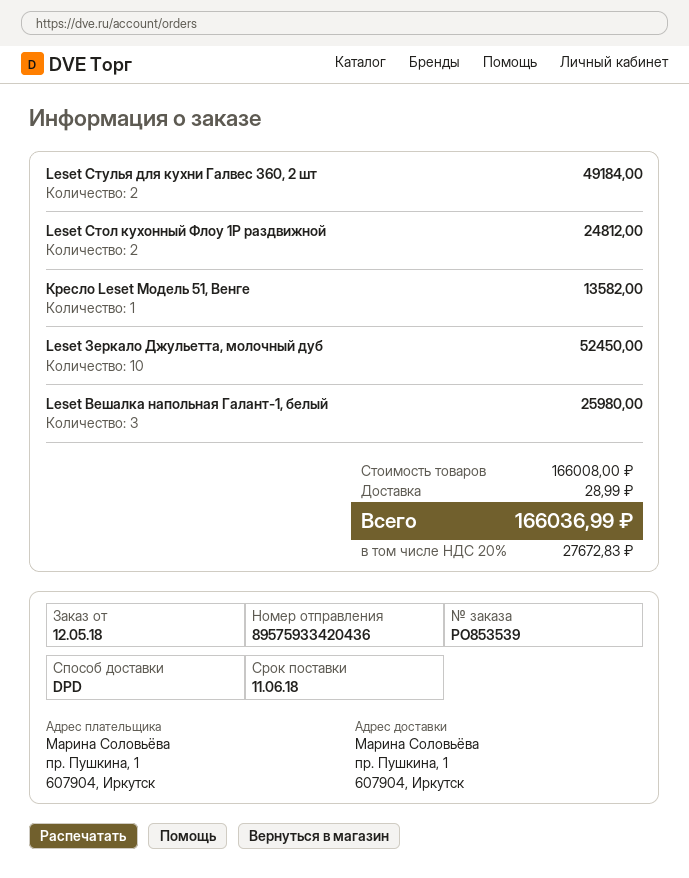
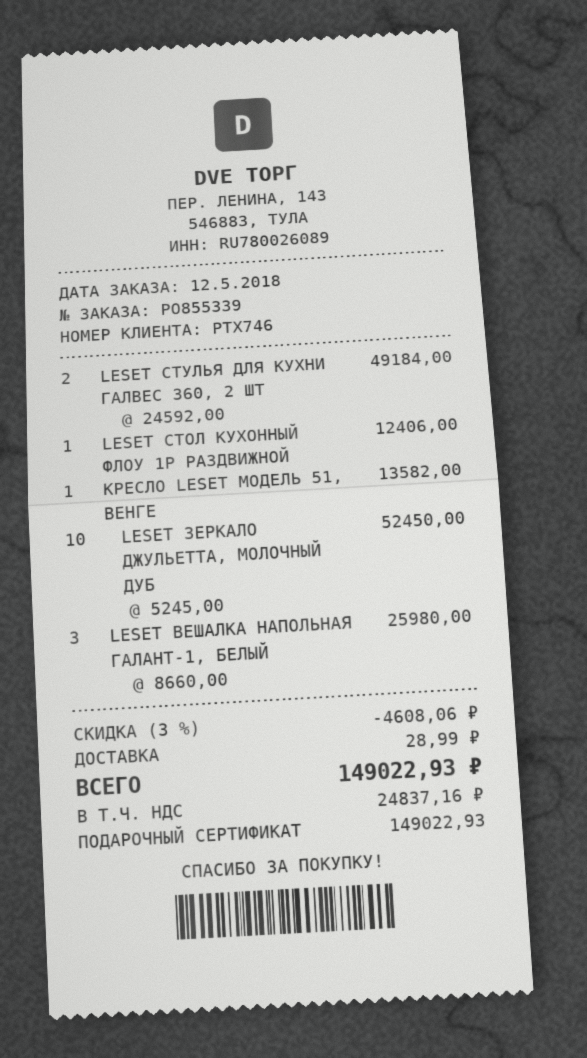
order number: PO853539 -> PO855339
Leset Стол кухонный Флоу 1Р раздвижной: 2 for 24812.00 -> 1 for 12406.00
discount: none -> 3% = 4608.06
tax: 27672.83 -> 24837.16
total: 166036.99 -> 149022.93

